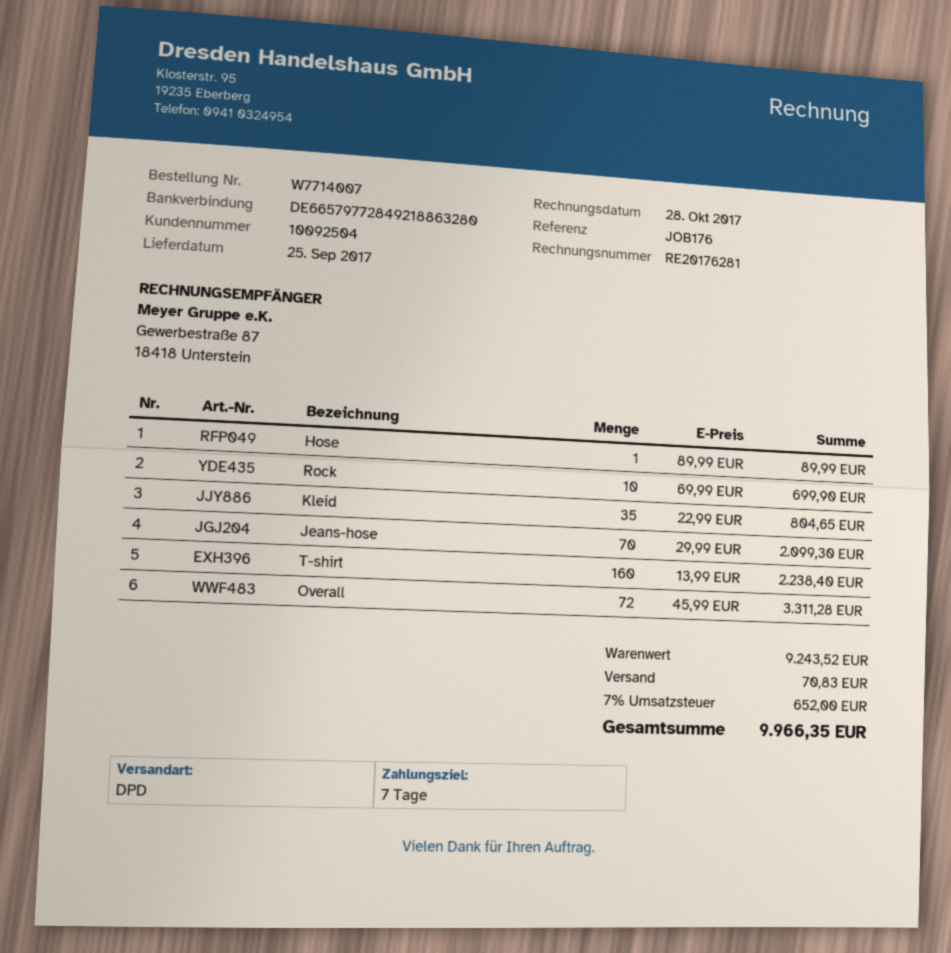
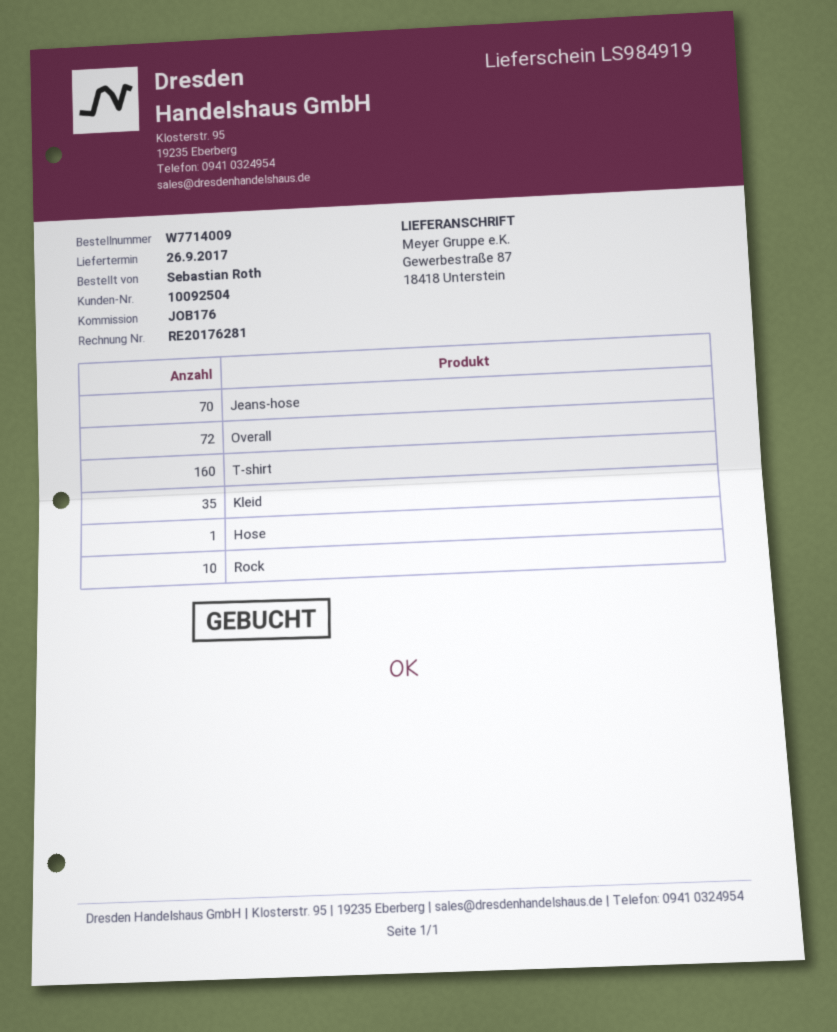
order number: W7714007 -> W7714009
delivery date: 2017-09-25 -> 2017-09-26

